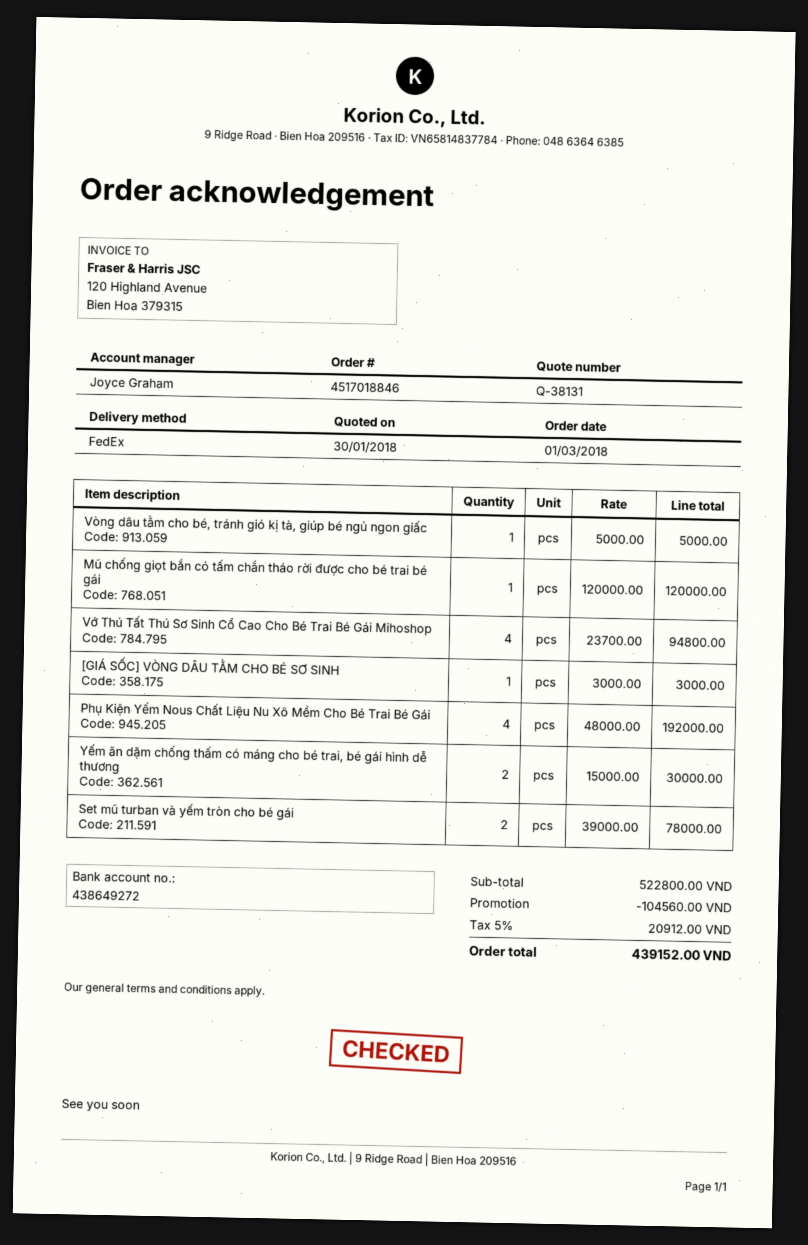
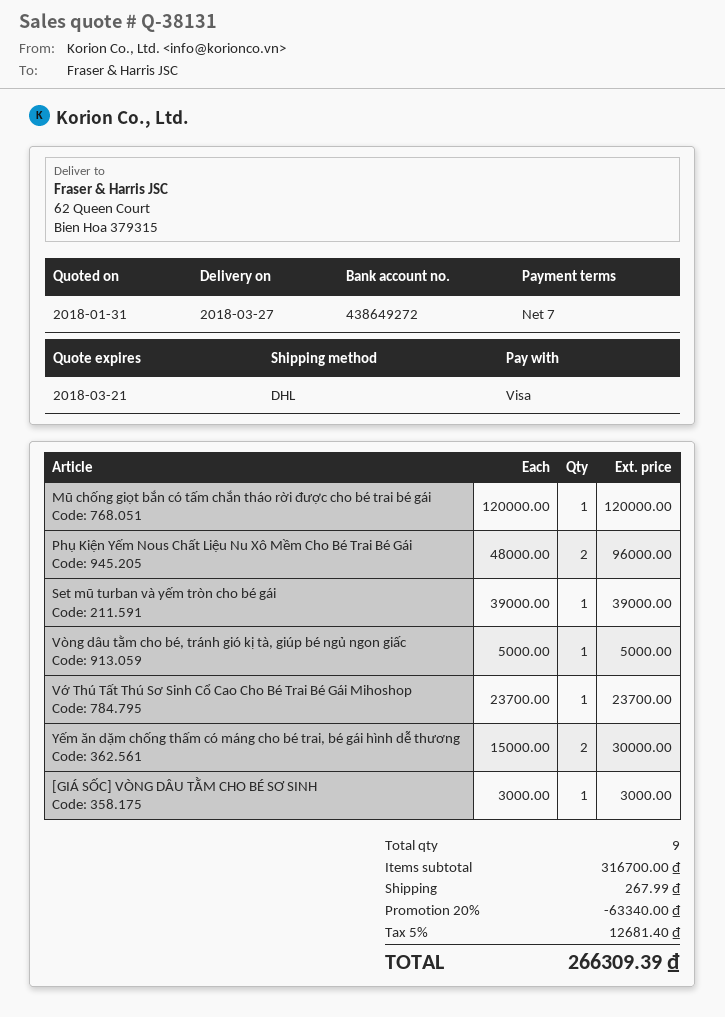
quote date: 2018-01-30 -> 2018-01-31
shipping method: FedEx -> DHL
Vớ Thú Tất Thú Sơ Sinh Cổ Cao Cho Bé Trai Bé Gái Mihoshop: 4 x 23700.00 = 94800.00 -> 1 x 23700.00 = 23700.00
Phụ Kiện Yếm Nous Chất Liệu Nu Xô Mềm Cho Bé Trai Bé Gái: 4 x 48000.00 = 192000.00 -> 2 x 48000.00 = 96000.00
Set mũ turban và yếm tròn cho bé gái: 2 x 39000.00 = 78000.00 -> 1 x 39000.00 = 39000.00
subtotal: 522800.00 -> 316700.00
discount: 104560.00 -> 63340.00
shipping: none -> 267.99
tax: 5% = 20912.00 -> 5% = 12681.40
total: 439152.00 -> 266309.39

